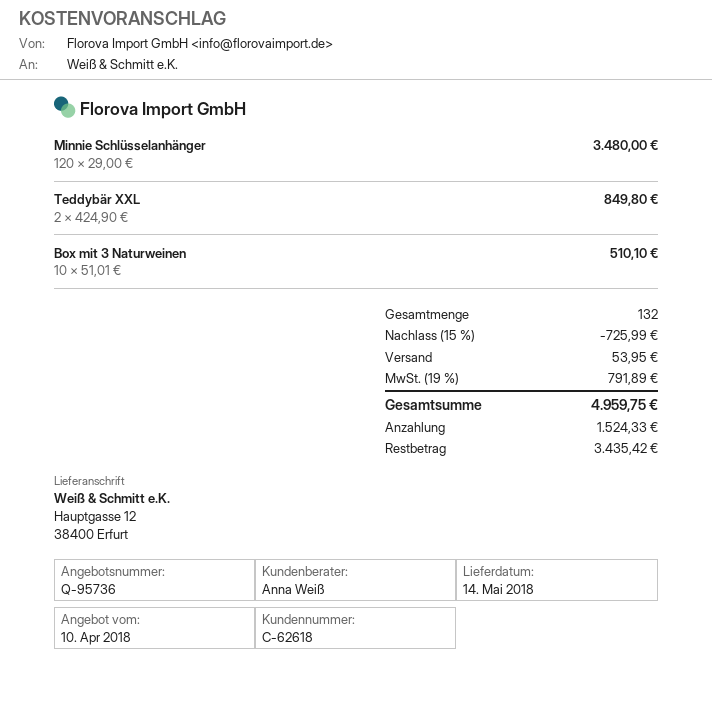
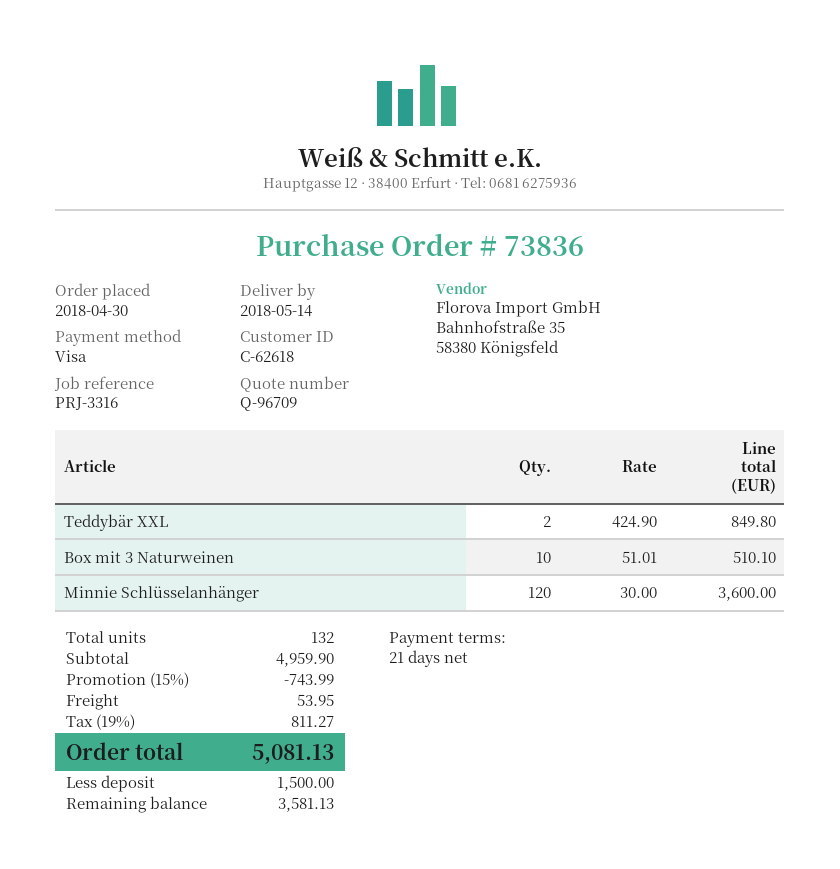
quote number: Q-95736 -> Q-96709
Minnie Schlüsselanhänger: 120 x 29.00 = 3480.00 -> 120 x 30.00 = 3600.00
discount: 15% = 725.99 -> 15% = 743.99
tax: 19% = 791.89 -> 19% = 811.27
total: 4959.75 -> 5081.13
deposit: 1524.33 -> 1500.00
balance: 3435.42 -> 3581.13

